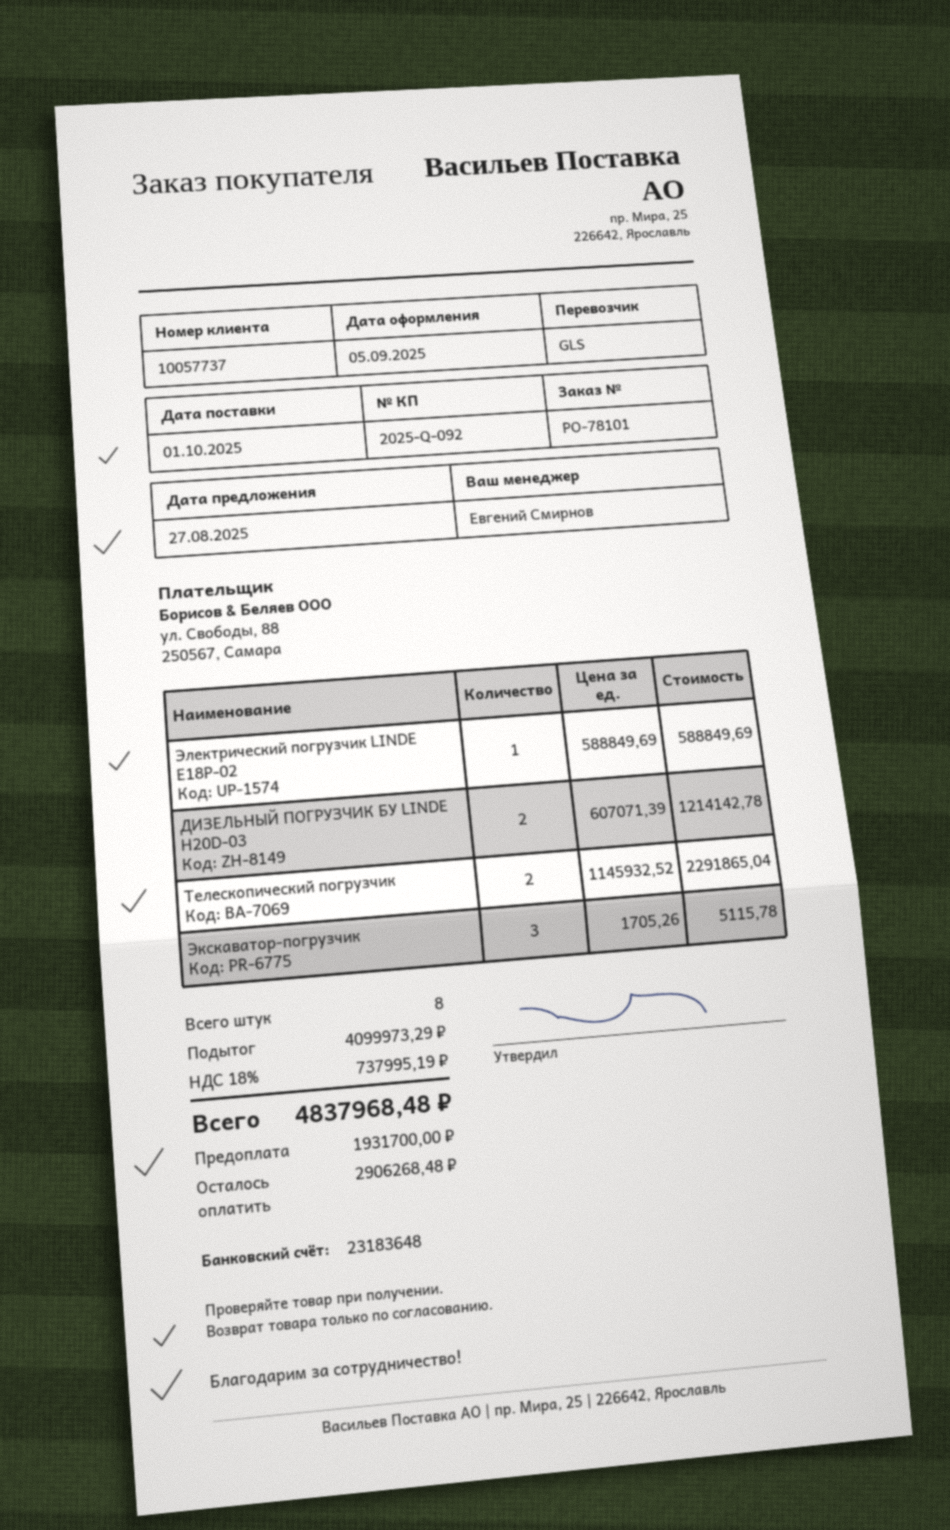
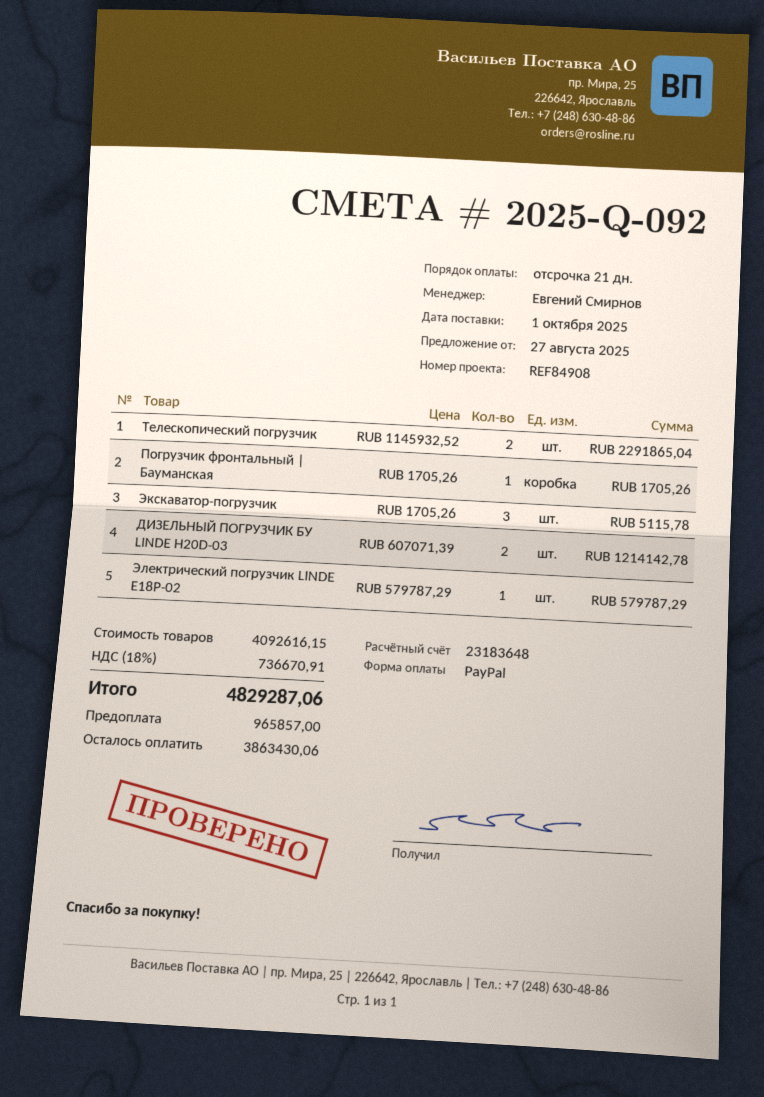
Электрический погрузчик LINDE E18P-02: 1 x 588849.69 = 588849.69 -> 1 x 579787.29 = 579787.29
Погрузчик фронтальный | Бауманская: none -> 1 x 1705.26 = 1705.26
subtotal: 4099973.29 -> 4092616.15
tax: 18% = 737995.19 -> 18% = 736670.91
total: 4837968.48 -> 4829287.06
deposit: 1931700.00 -> 965857.00
balance: 2906268.48 -> 3863430.06

